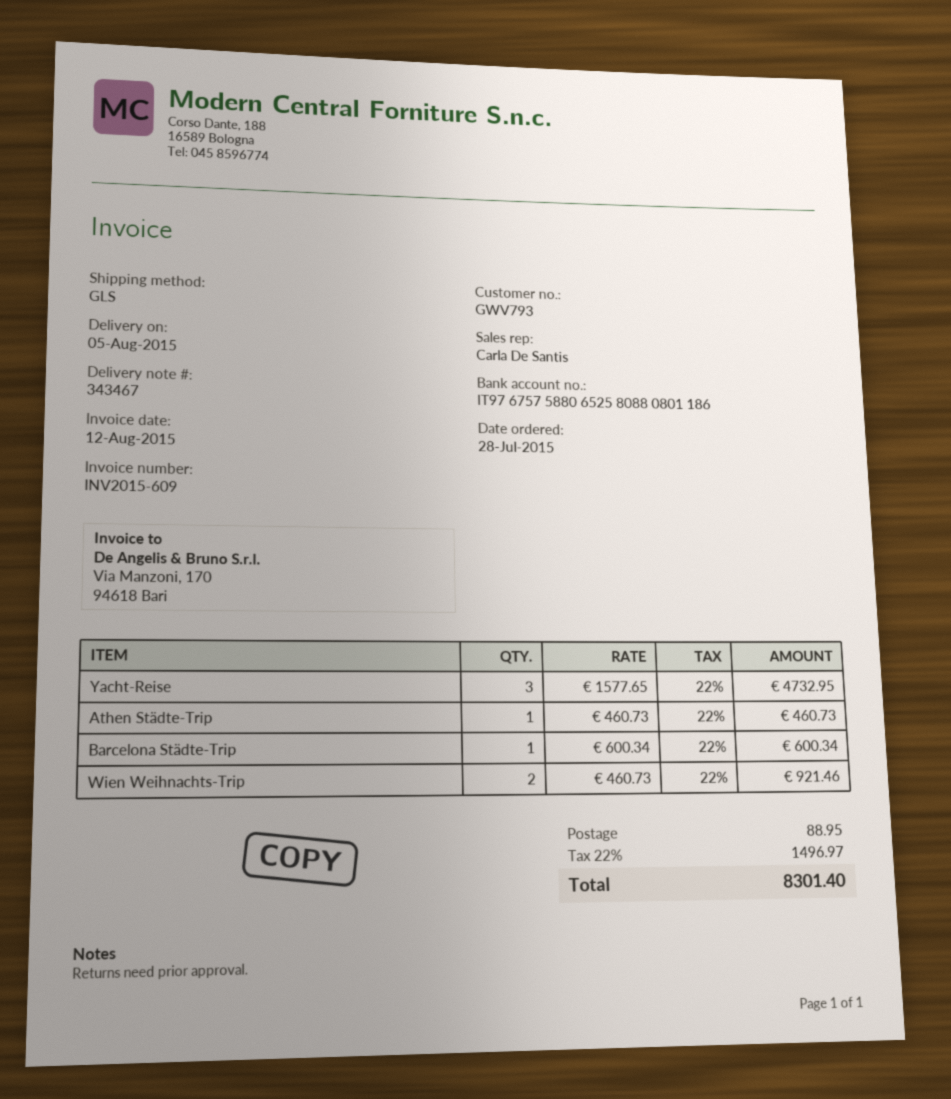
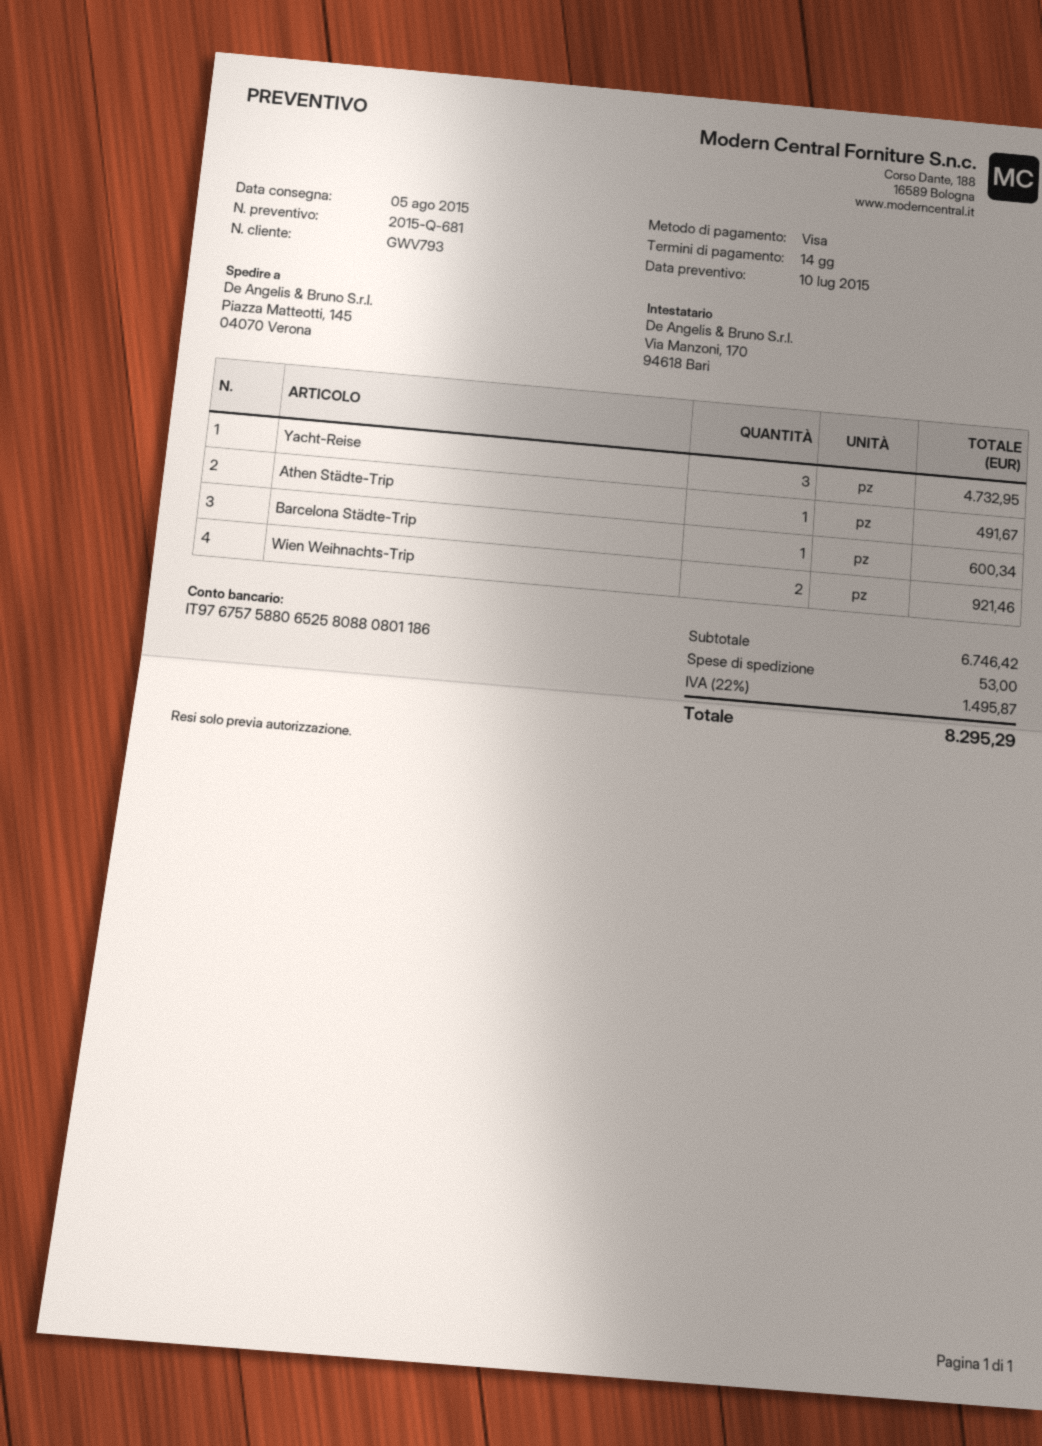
Athen Städte-Trip: 1 for 460.73 -> 1 for 491.67
shipping: 88.95 -> 53.00
tax: 22% = 1496.97 -> 22% = 1495.87
total: 8301.40 -> 8295.29

